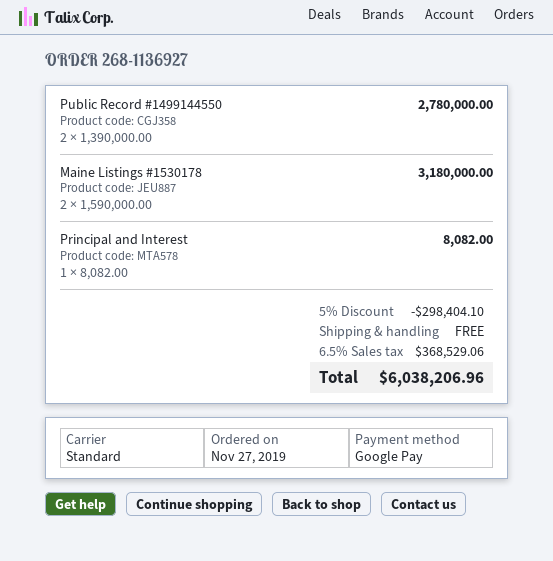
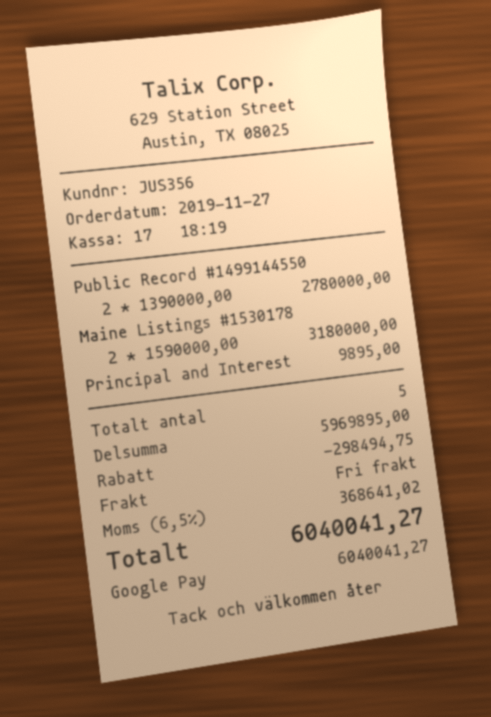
Principal and Interest: 1 x 8082.00 = 8082.00 -> 1 x 9895.00 = 9895.00
discount: 298404.10 -> 298494.75
tax: 6.5% = 368529.06 -> 6.5% = 368641.02
total: 6038206.96 -> 6040041.27

